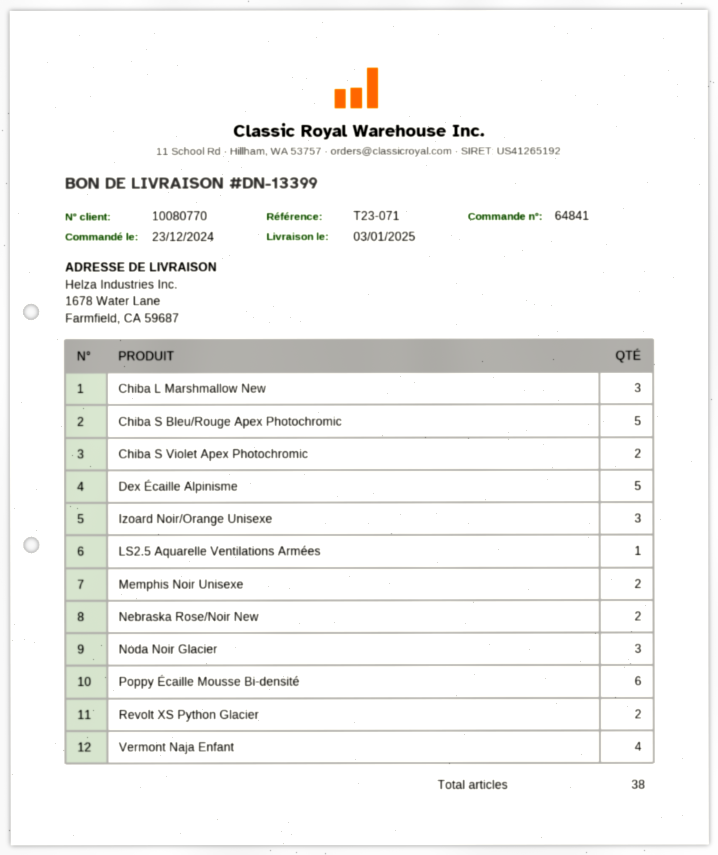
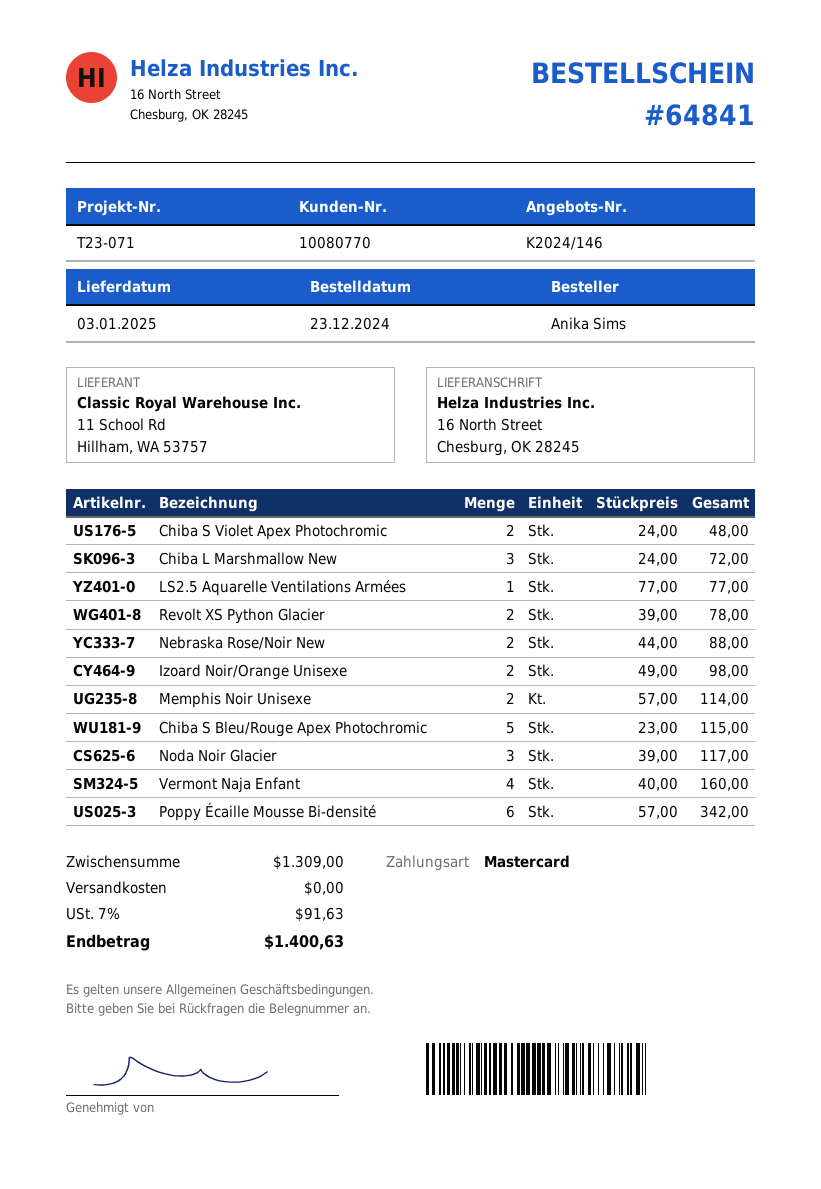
ship to: 1678 Water Lane, Farmfield, CA 59687 -> 16 North Street, Chesburg, OK 28245
Dex Écaille Alpinisme: 5 -> none
Izoard Noir/Orange Unisexe: 3 -> 2

